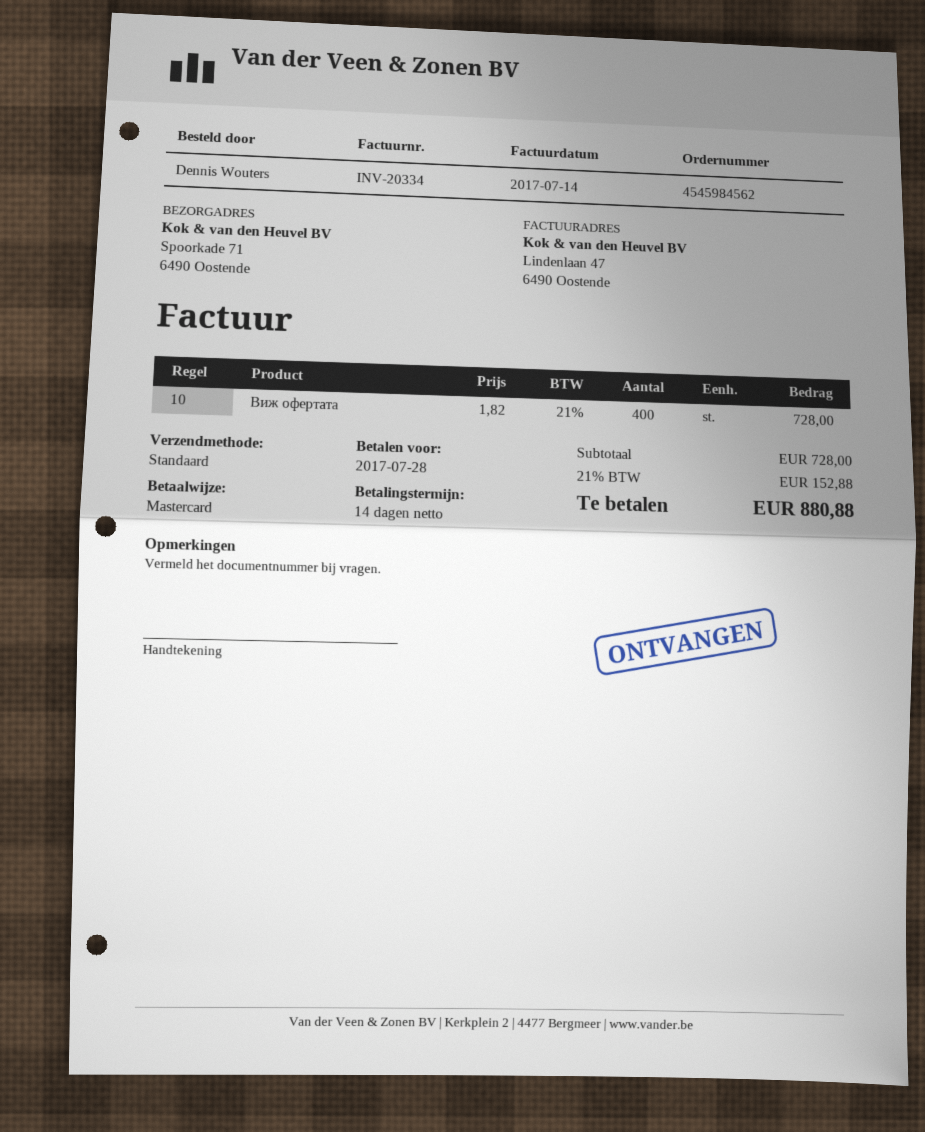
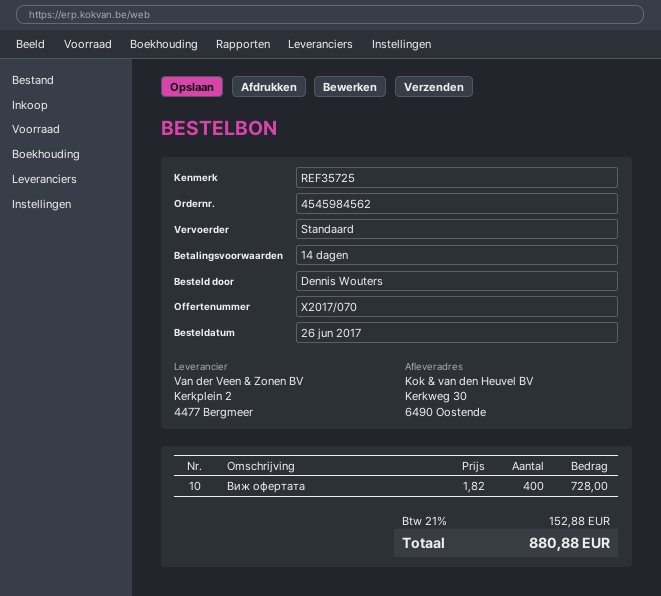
ship to: Spoorkade 71, 6490 Oostende -> Kerkweg 30, 6490 Oostende

